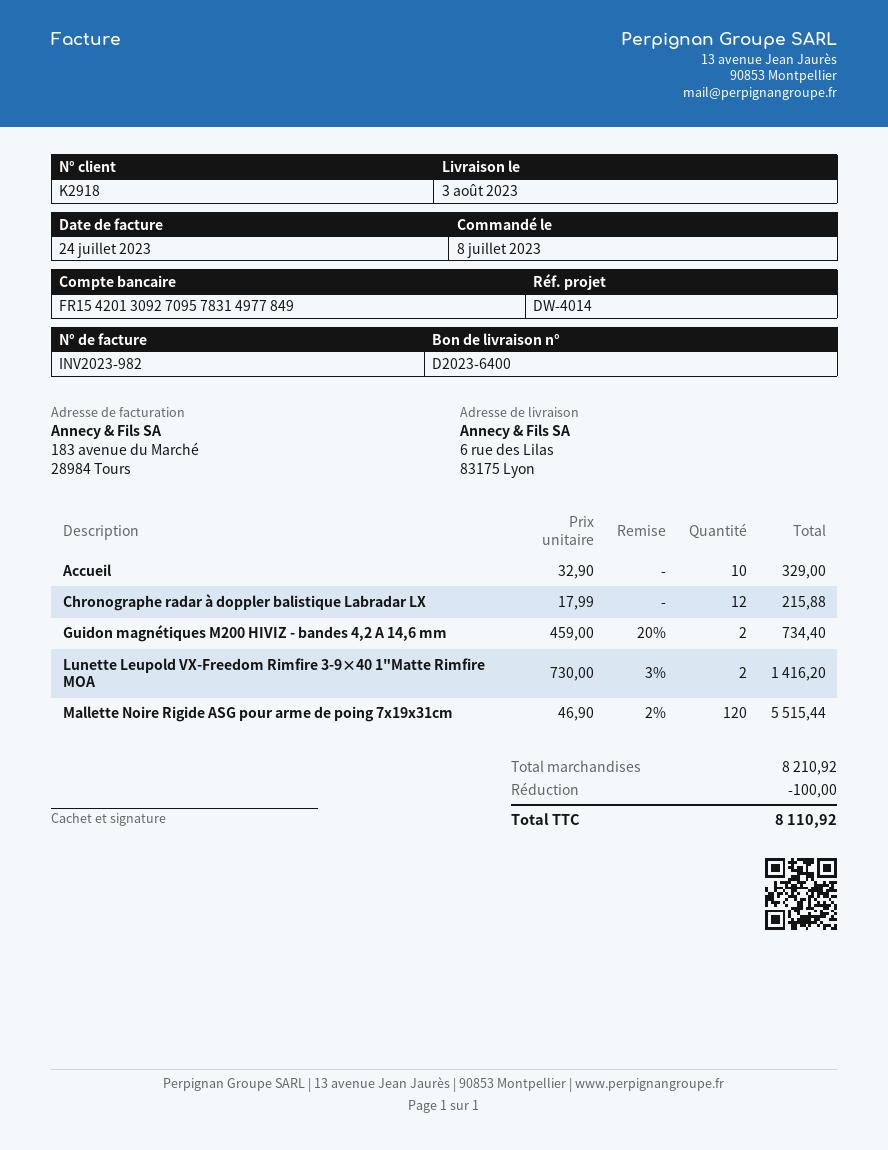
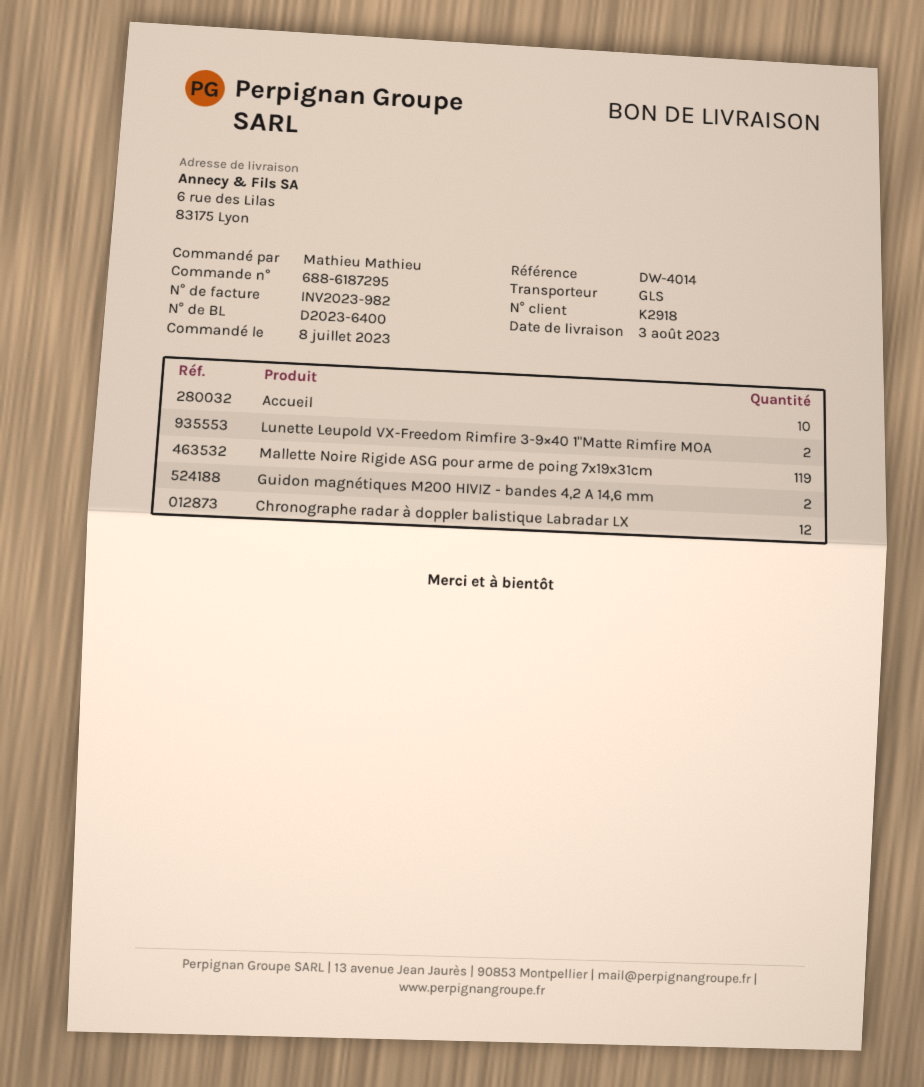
Mallette Noire Rigide ASG pour arme de poing 7x19x31cm: 120 -> 119

